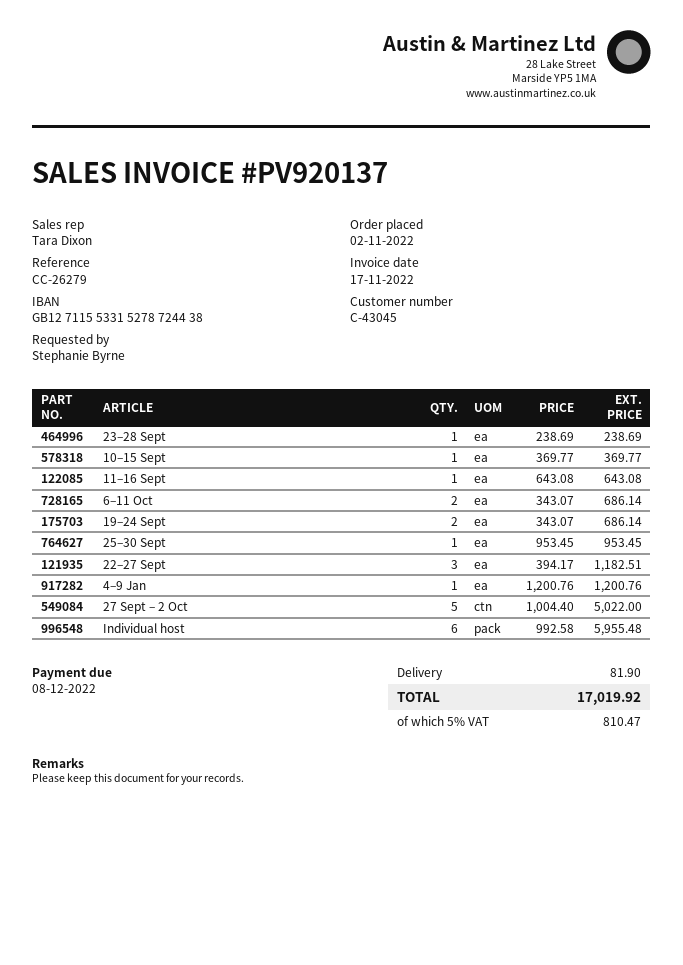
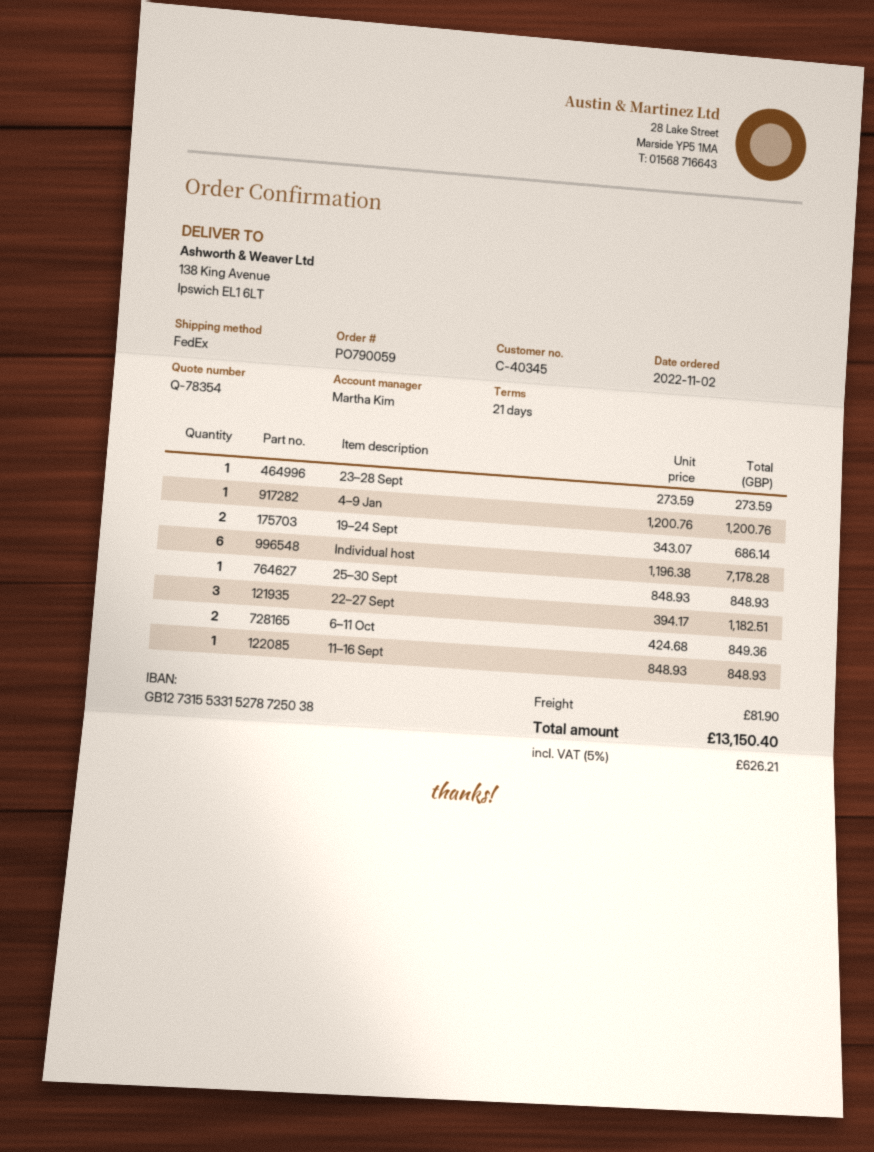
customer number: C-43045 -> C-40345
sales rep: Tara Dixon -> Martha Kim
bank account: GB12711553315278724438 -> GB12731553315278725038
23–28 Sept: 1 x 238.69 = 238.69 -> 1 x 273.59 = 273.59
10–15 Sept: 1 x 369.77 = 369.77 -> none
11–16 Sept: 1 x 643.08 = 643.08 -> 1 x 848.93 = 848.93
6–11 Oct: 2 x 343.07 = 686.14 -> 2 x 424.68 = 849.36
25–30 Sept: 1 x 953.45 = 953.45 -> 1 x 848.93 = 848.93
27 Sept – 2 Oct: 5 x 1004.40 = 5022.00 -> none
Individual host: 6 x 992.58 = 5955.48 -> 6 x 1196.38 = 7178.28
tax: 5% = 810.47 -> 5% = 626.21
total: 17019.92 -> 13150.40

